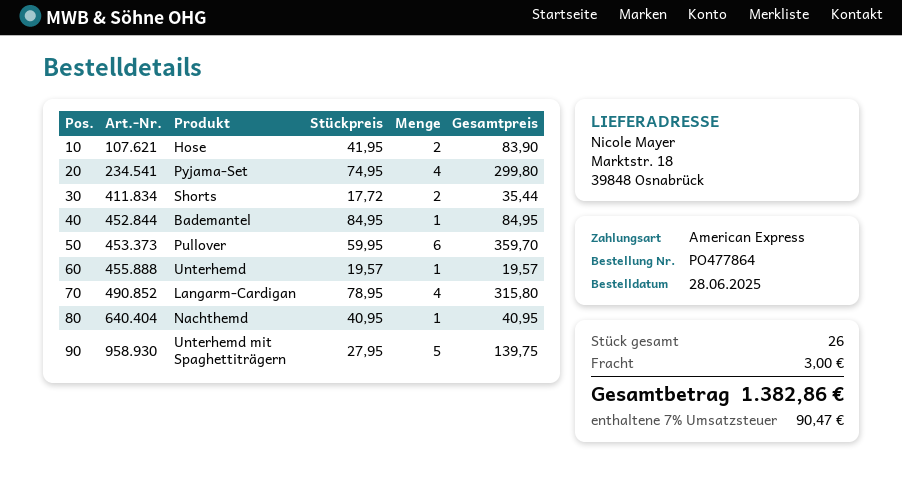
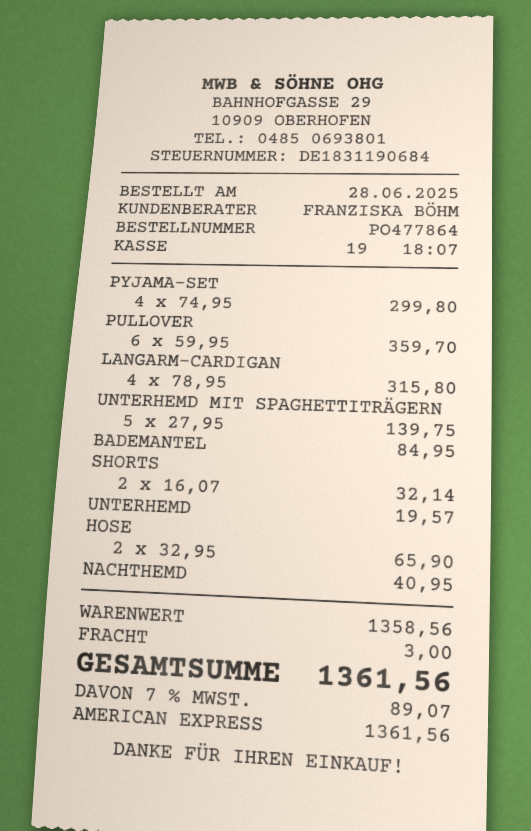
Hose: 2 x 41.95 = 83.90 -> 2 x 32.95 = 65.90
Shorts: 2 x 17.72 = 35.44 -> 2 x 16.07 = 32.14
tax: 7% = 90.47 -> 7% = 89.07
total: 1382.86 -> 1361.56

